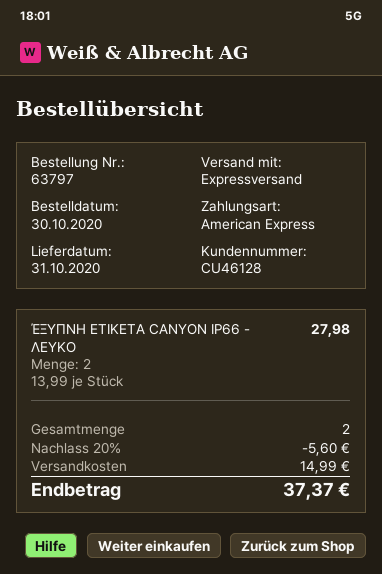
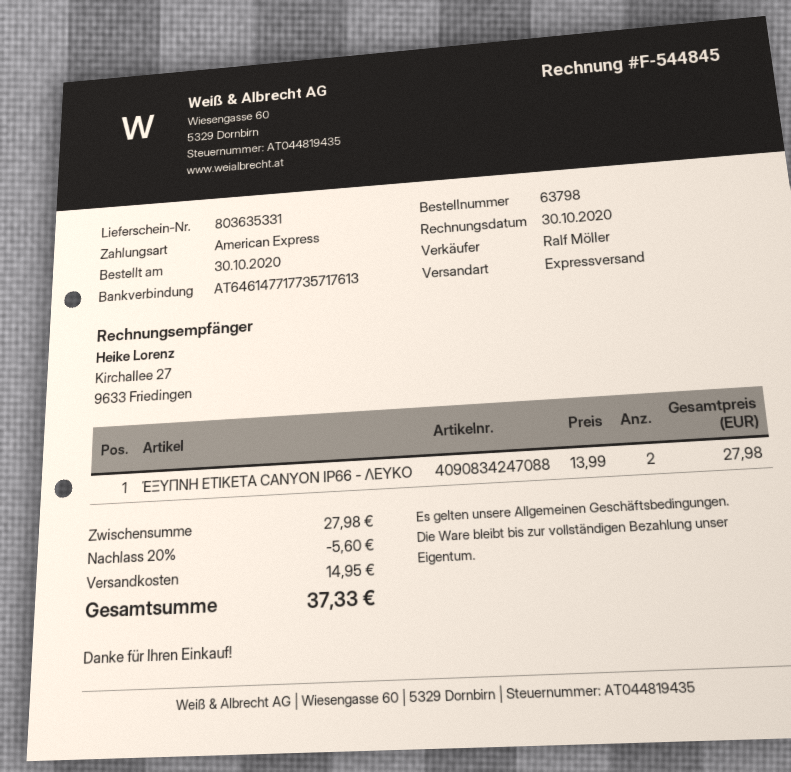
order number: 63797 -> 63798
shipping: 14.99 -> 14.95
total: 37.37 -> 37.33

